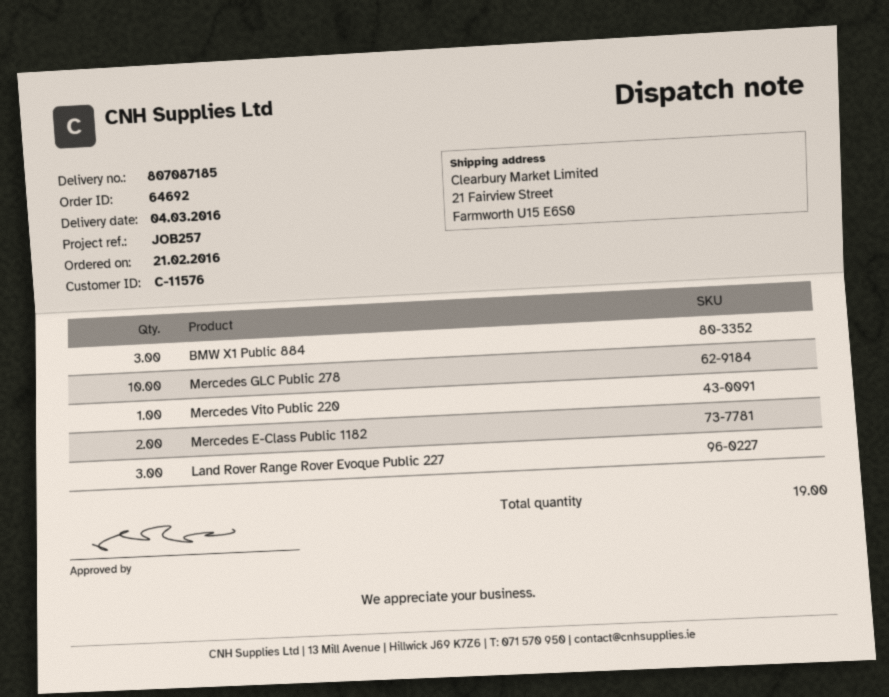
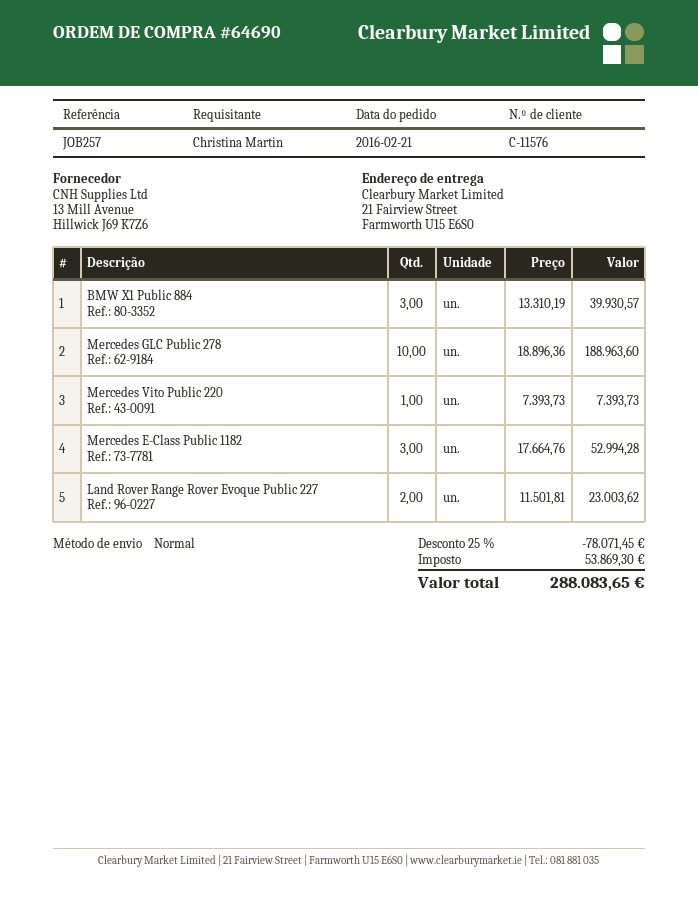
order number: 64692 -> 64690
Mercedes E-Class Public 1182: 2 -> 3
Land Rover Range Rover Evoque Public 227: 3 -> 2

